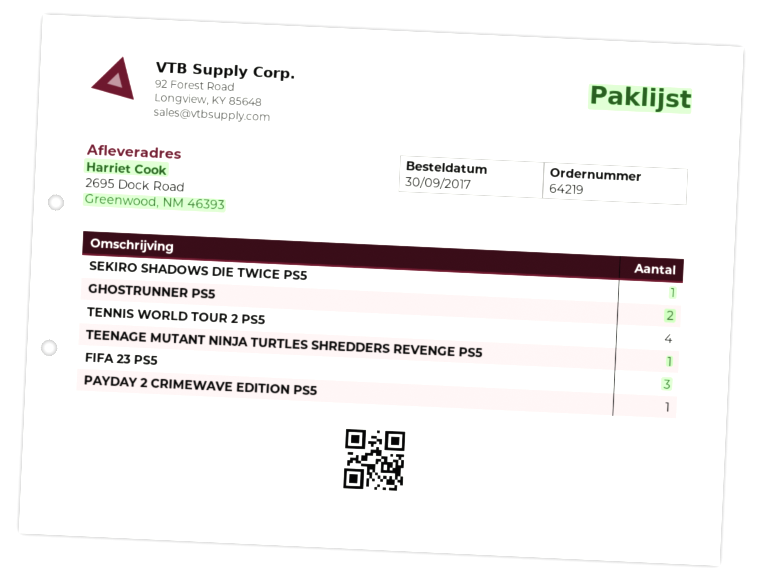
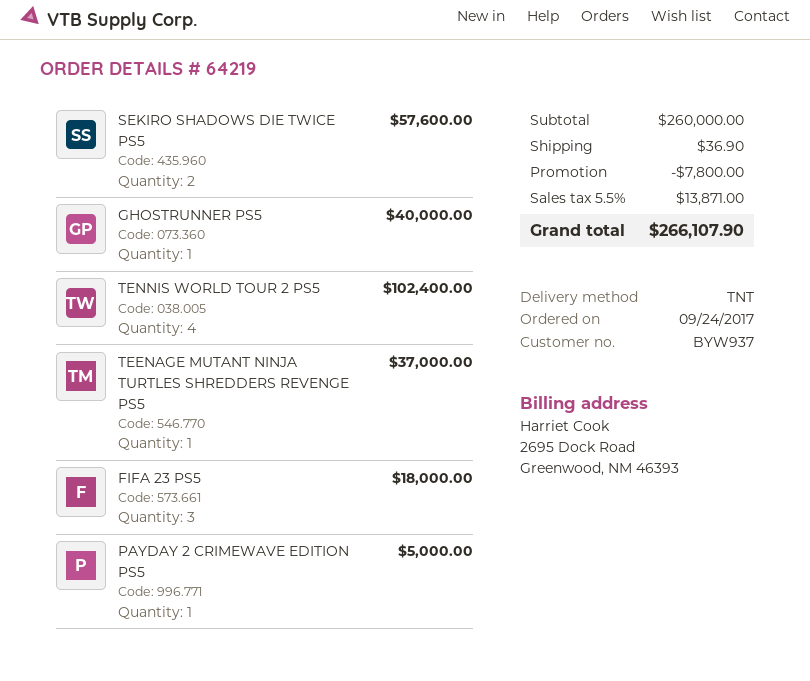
order date: 2017-09-30 -> 2017-09-24
SEKIRO SHADOWS DIE TWICE PS5: 1 -> 2
GHOSTRUNNER PS5: 2 -> 1

